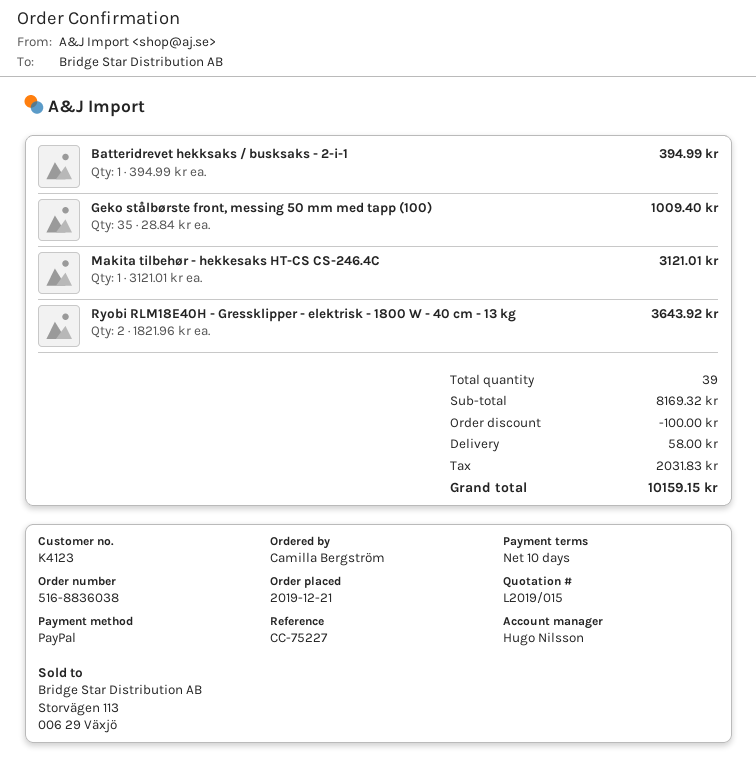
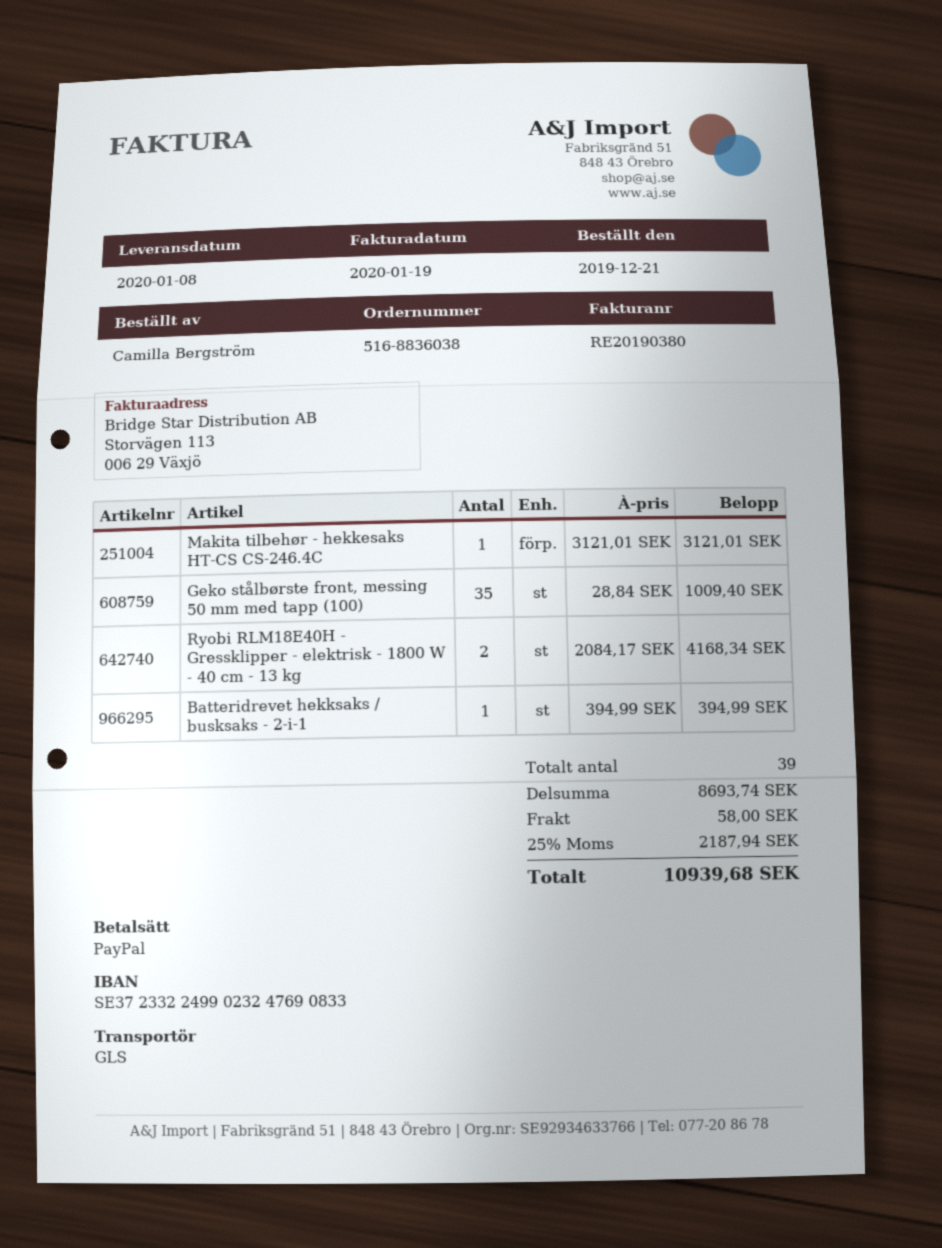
Ryobi RLM18E40H - Gressklipper - elektrisk - 1800 W - 40 cm - 13 kg: 2 x 1821.96 = 3643.92 -> 2 x 2084.17 = 4168.34
subtotal: 8169.32 -> 8693.74
discount: 100.00 -> none
tax: 2031.83 -> 2187.94
total: 10159.15 -> 10939.68

